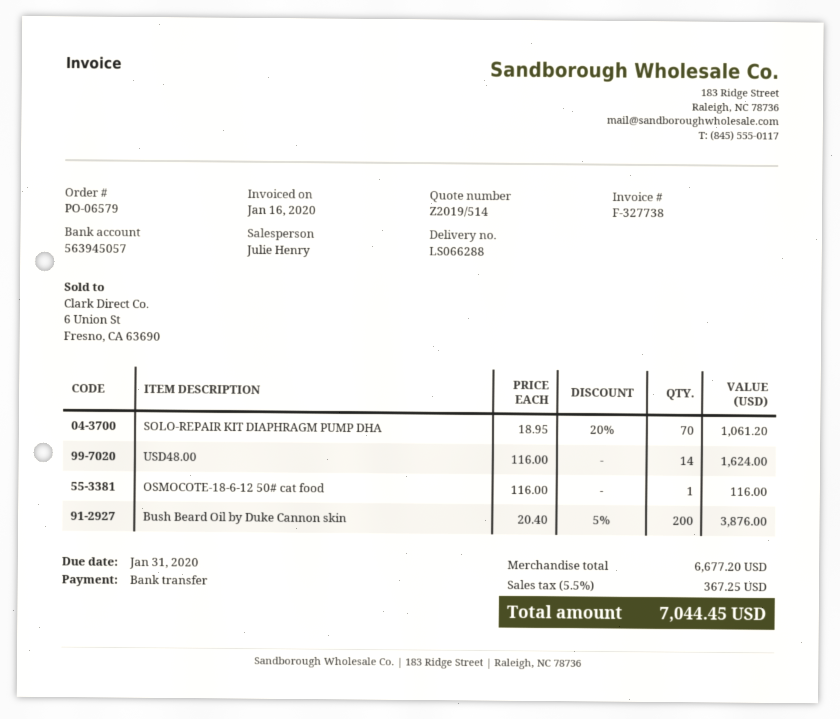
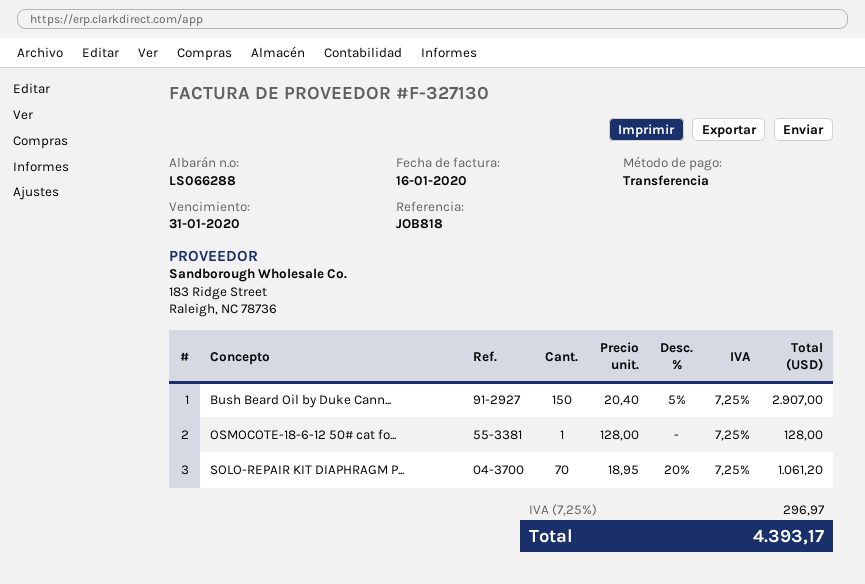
invoice number: F-327738 -> F-327130
USD48.00: 14 x 116.00 = 1624.00 -> none
OSMOCOTE-18-6-12 50# cat food: 1 x 116.00 = 116.00 -> 1 x 128.00 = 128.00
Bush Beard Oil by Duke Cannon skin: 200 x 20.40 - 5% = 3876.00 -> 150 x 20.40 - 5% = 2907.00
tax: 5.5% = 367.25 -> 7.25% = 296.97
total: 7044.45 -> 4393.17

